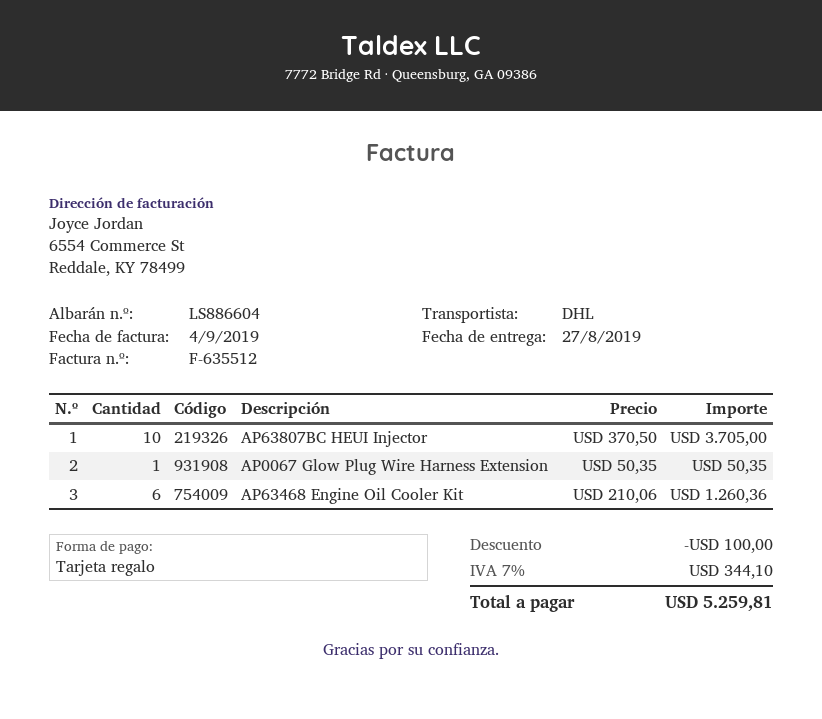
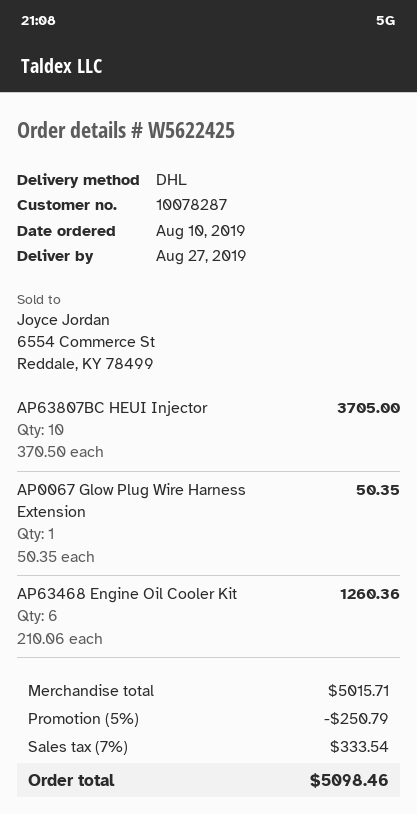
discount: 100.00 -> 250.79
tax: 7% = 344.10 -> 7% = 333.54
total: 5259.81 -> 5098.46

